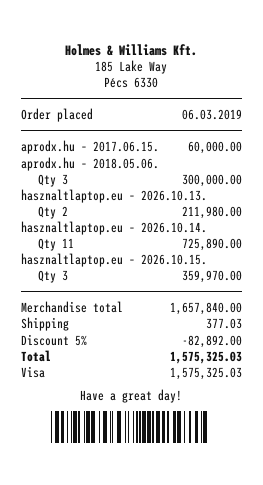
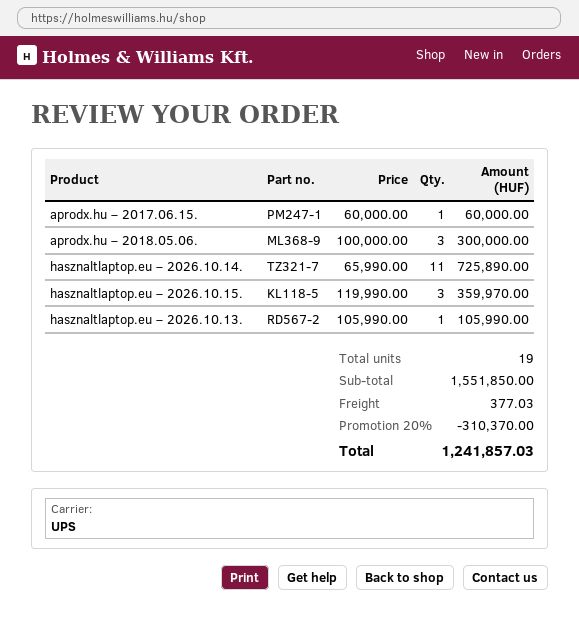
hasznaltlaptop.eu – 2026.10.13.: 2 for 211980.00 -> 1 for 105990.00
subtotal: 1657840.00 -> 1551850.00
discount: 5% = 82892.00 -> 20% = 310370.00
total: 1575325.03 -> 1241857.03

